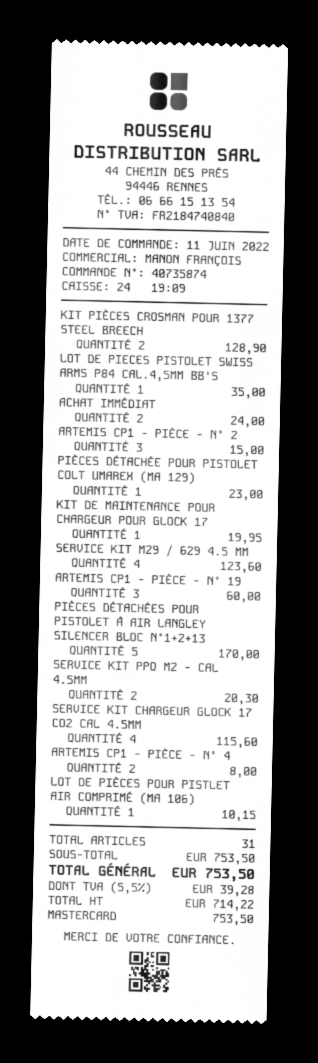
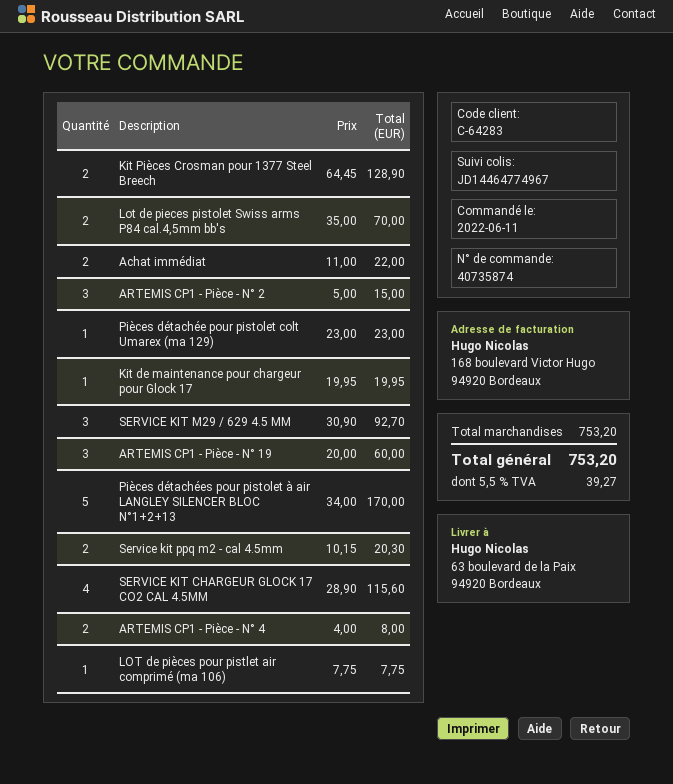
LOT DE PIECES PISTOLET SWISS ARMS P84 CAL.4,5MM BB'S: 1 for 35.00 -> 2 for 70.00
ACHAT IMMÉDIAT: 2 for 24.00 -> 2 for 22.00
SERVICE KIT M29 / 629 4.5 MM: 4 for 123.60 -> 3 for 92.70
LOT DE PIÈCES POUR PISTLET AIR COMPRIMÉ (MA 106): 1 for 10.15 -> 1 for 7.75
subtotal: 753.50 -> 753.20
tax: 5.5% = 39.28 -> 5.5% = 39.27
total: 753.50 -> 753.20

